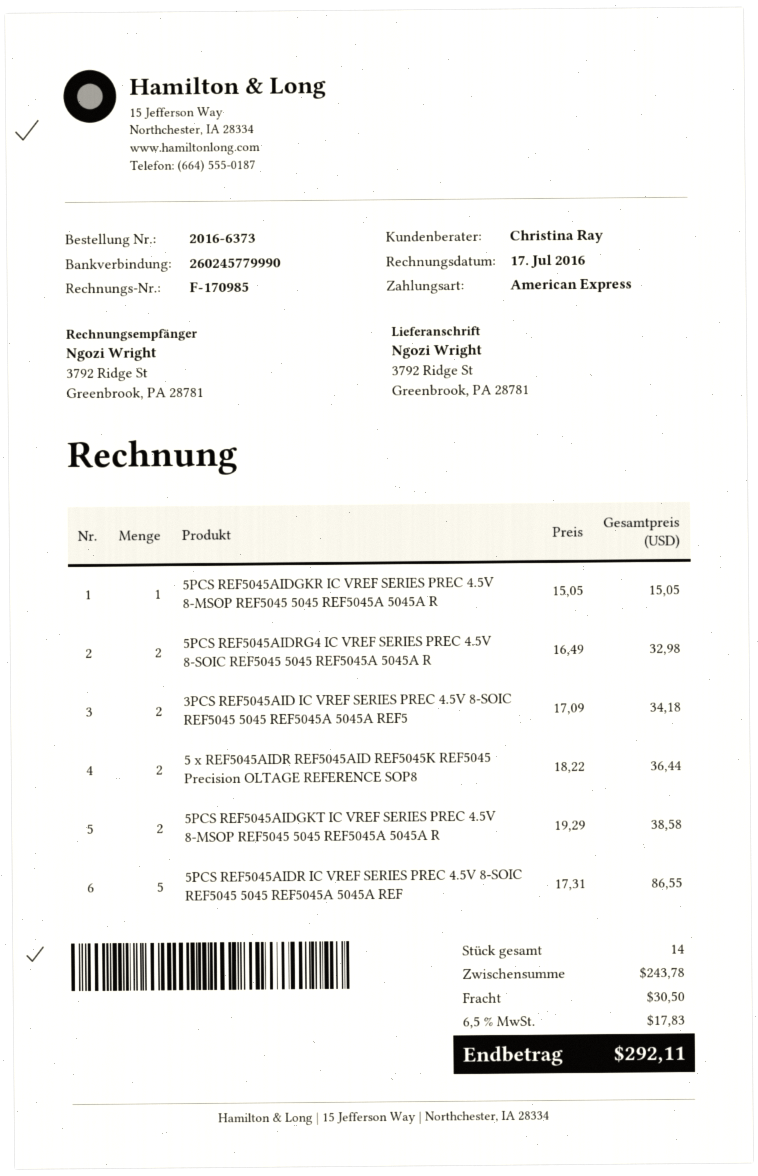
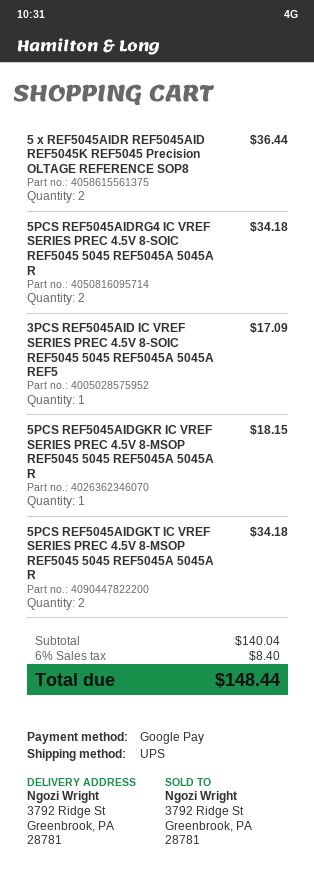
payment method: American Express -> Google Pay
5PCS REF5045AIDGKR IC VREF SERIES PREC 4.5V 8-MSOP REF5045 5045 REF5045A 5045A R: 1 for 15.05 -> 1 for 18.15
5PCS REF5045AIDRG4 IC VREF SERIES PREC 4.5V 8-SOIC REF5045 5045 REF5045A 5045A R: 2 for 32.98 -> 2 for 34.18
3PCS REF5045AID IC VREF SERIES PREC 4.5V 8-SOIC REF5045 5045 REF5045A 5045A REF5: 2 for 34.18 -> 1 for 17.09
5PCS REF5045AIDGKT IC VREF SERIES PREC 4.5V 8-MSOP REF5045 5045 REF5045A 5045A R: 2 for 38.58 -> 2 for 34.18
5PCS REF5045AIDR IC VREF SERIES PREC 4.5V 8-SOIC REF5045 5045 REF5045A 5045A REF: 5 for 86.55 -> none
subtotal: 243.78 -> 140.04
shipping: 30.50 -> none
tax: 6.5% = 17.83 -> 6% = 8.40
total: 292.11 -> 148.44

